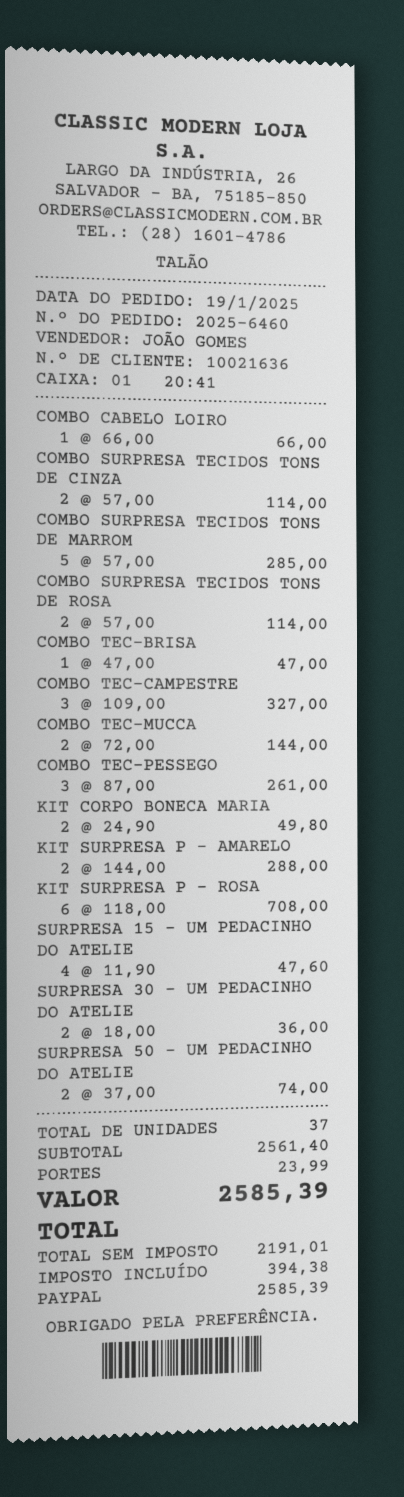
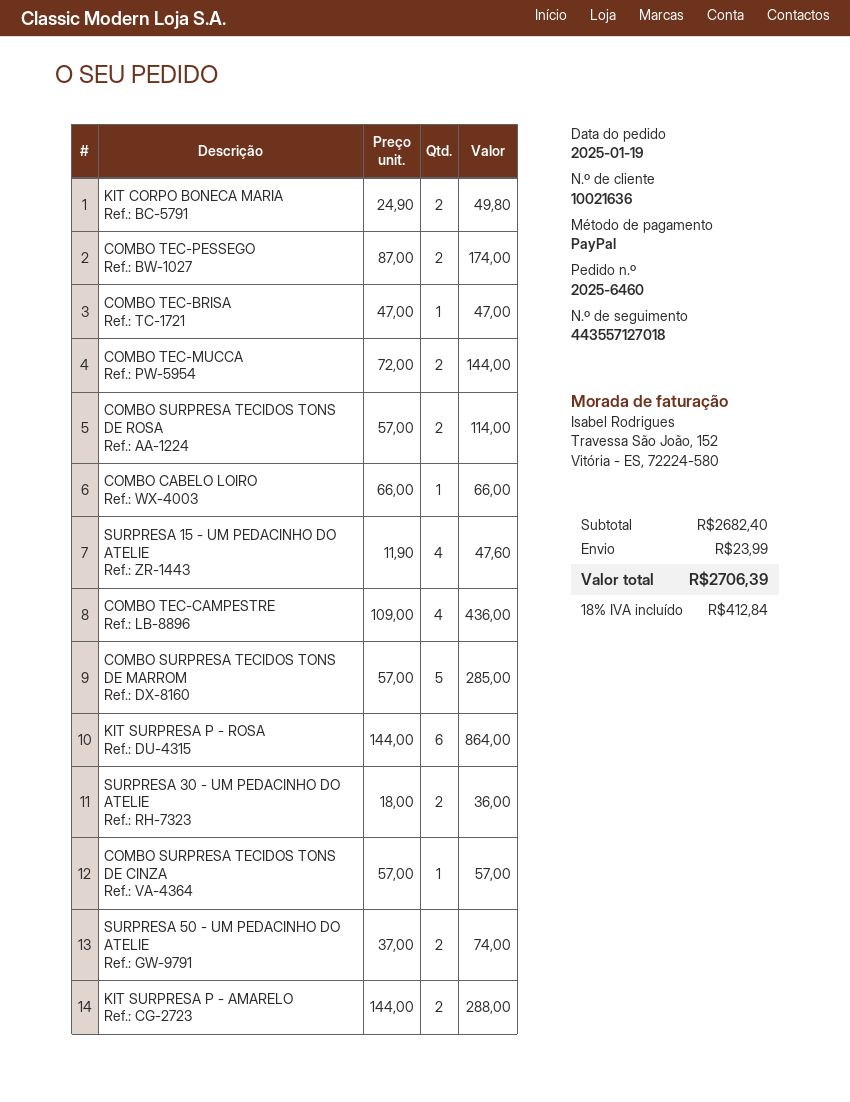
COMBO SURPRESA TECIDOS TONS DE CINZA: 2 x 57.00 = 114.00 -> 1 x 57.00 = 57.00
COMBO TEC-CAMPESTRE: 3 x 109.00 = 327.00 -> 4 x 109.00 = 436.00
COMBO TEC-PESSEGO: 3 x 87.00 = 261.00 -> 2 x 87.00 = 174.00
KIT SURPRESA P - ROSA: 6 x 118.00 = 708.00 -> 6 x 144.00 = 864.00
subtotal: 2561.40 -> 2682.40
tax: 394.38 -> 412.84
total: 2585.39 -> 2706.39

